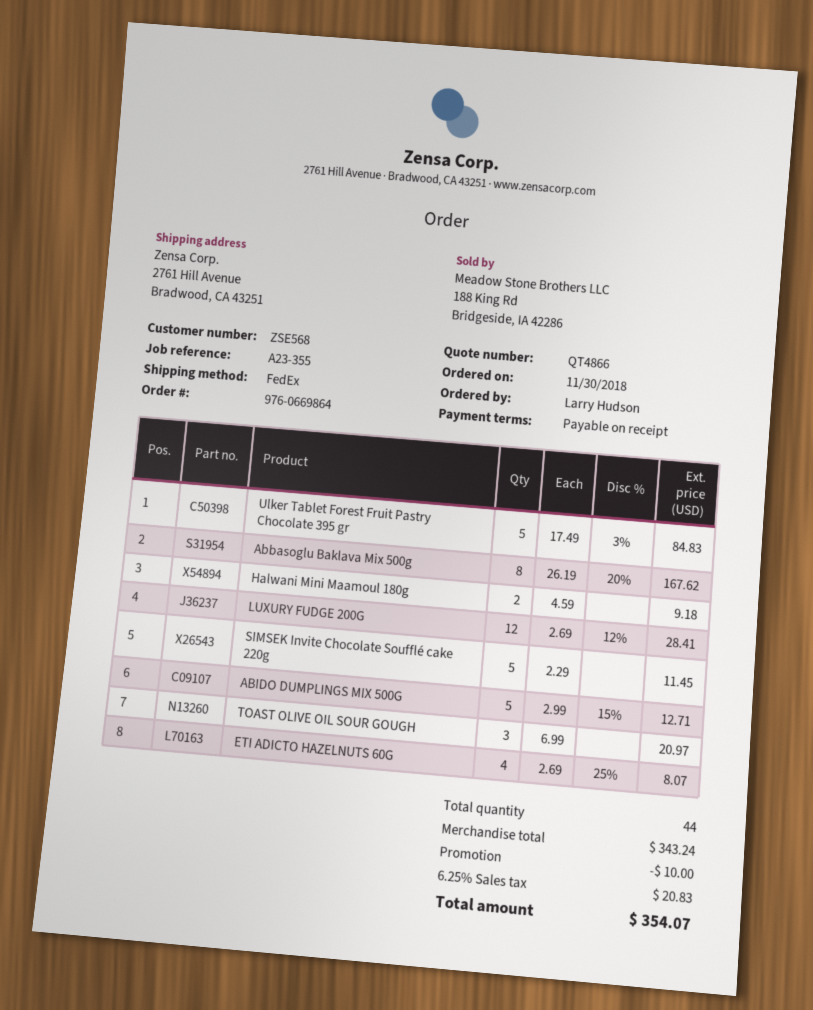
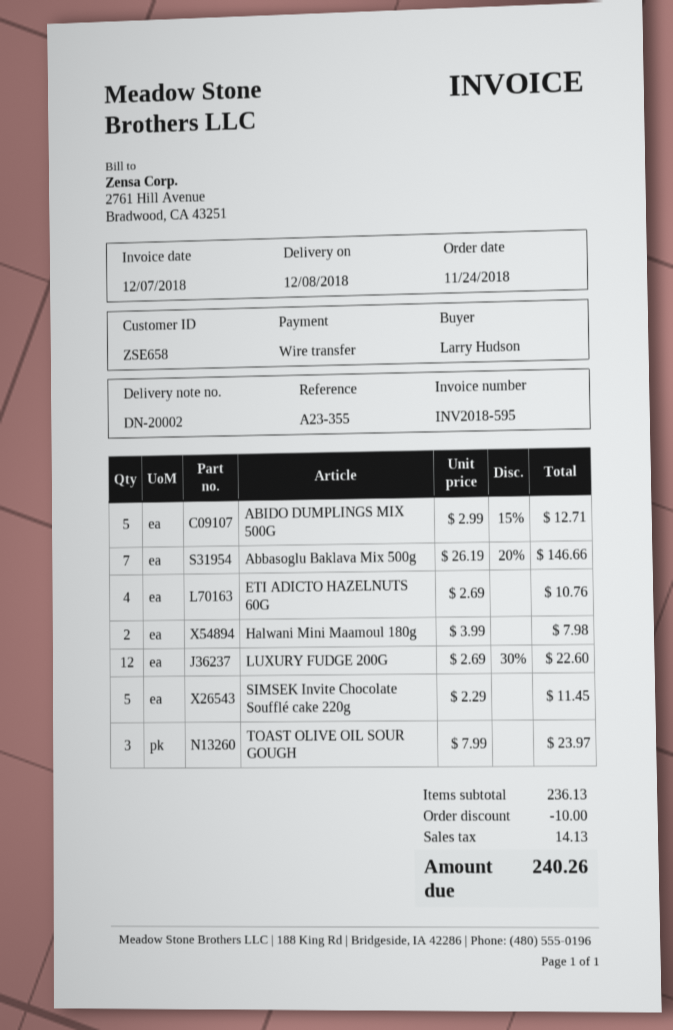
order date: 2018-11-30 -> 2018-11-24
customer number: ZSE568 -> ZSE658
Ulker Tablet Forest Fruit Pastry Chocolate 395 gr: 5 x 17.49 - 3% = 84.83 -> none
Abbasoglu Baklava Mix 500g: 8 x 26.19 - 20% = 167.62 -> 7 x 26.19 - 20% = 146.66
Halwani Mini Maamoul 180g: 2 x 4.59 = 9.18 -> 2 x 3.99 = 7.98
LUXURY FUDGE 200G: 12 x 2.69 - 12% = 28.41 -> 12 x 2.69 - 30% = 22.60
TOAST OLIVE OIL SOUR GOUGH: 3 x 6.99 = 20.97 -> 3 x 7.99 = 23.97
ETI ADICTO HAZELNUTS 60G: 4 x 2.69 - 25% = 8.07 -> 4 x 2.69 = 10.76
subtotal: 343.24 -> 236.13
tax: 20.83 -> 14.13
total: 354.07 -> 240.26

